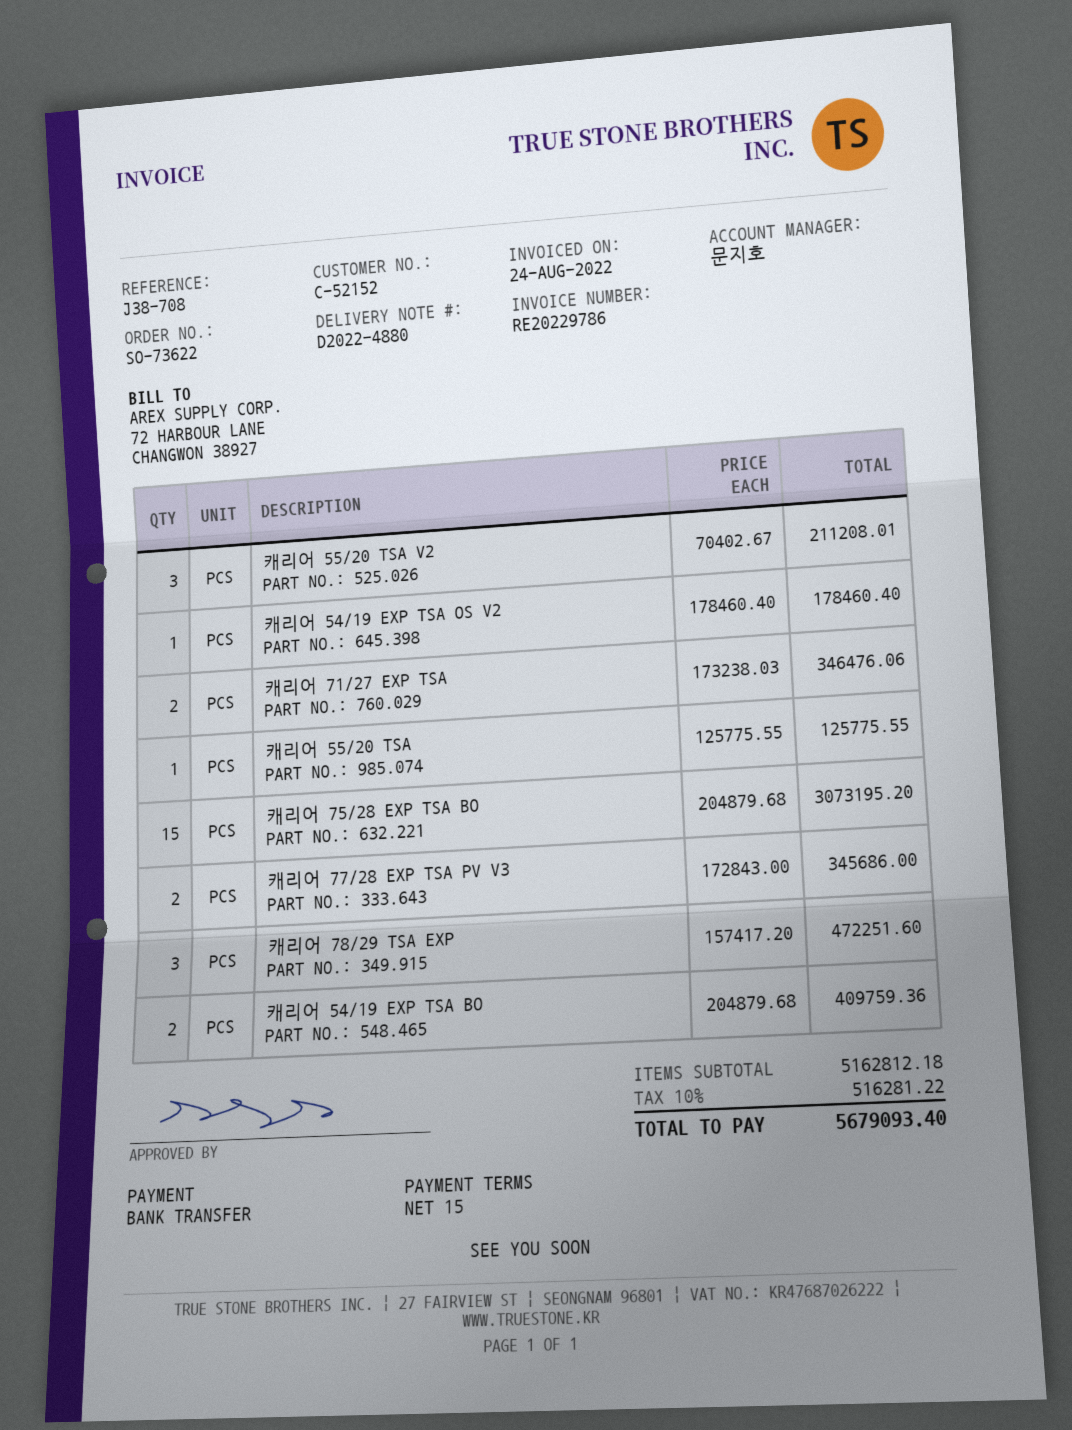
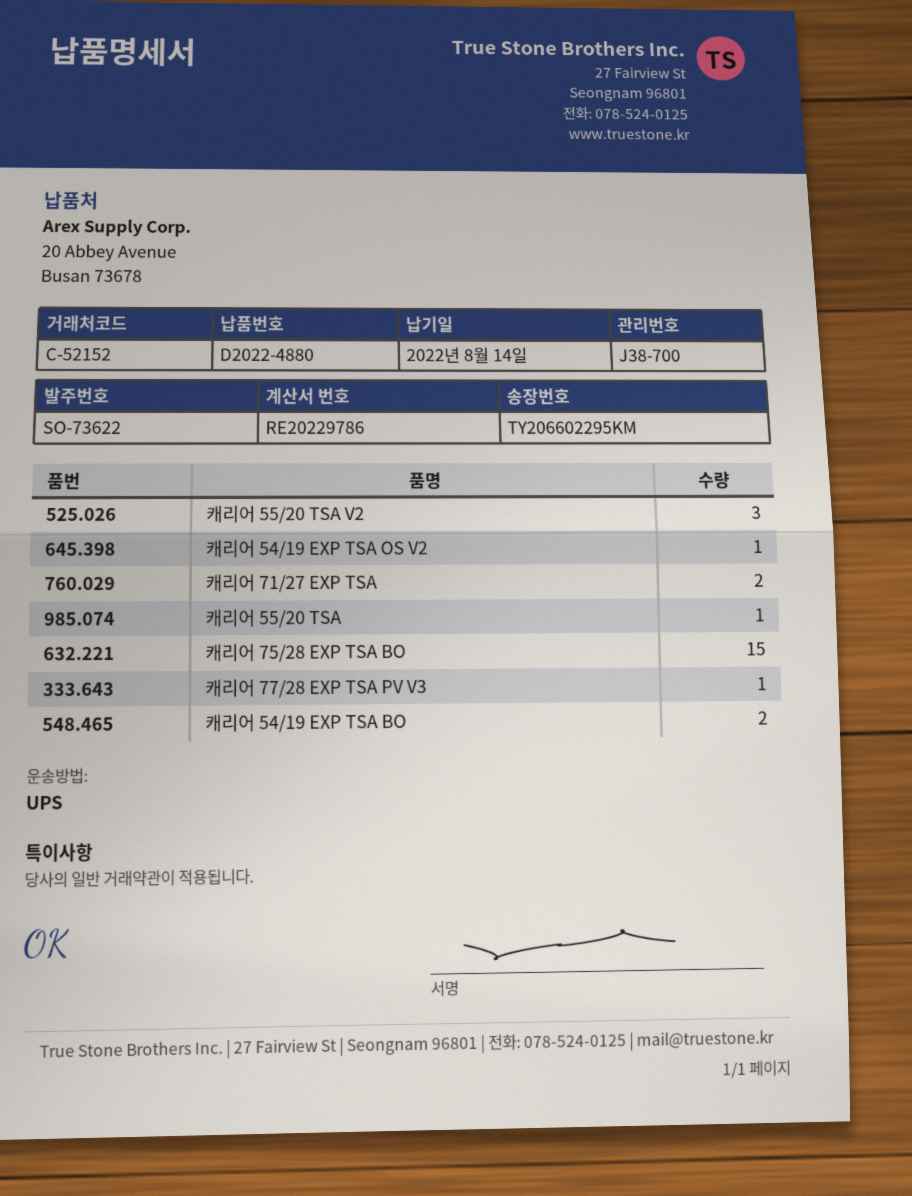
reference: J38-708 -> J38-700
캐리어 77/28 EXP TSA PV V3: 2 -> 1
캐리어 78/29 TSA EXP: 3 -> none

